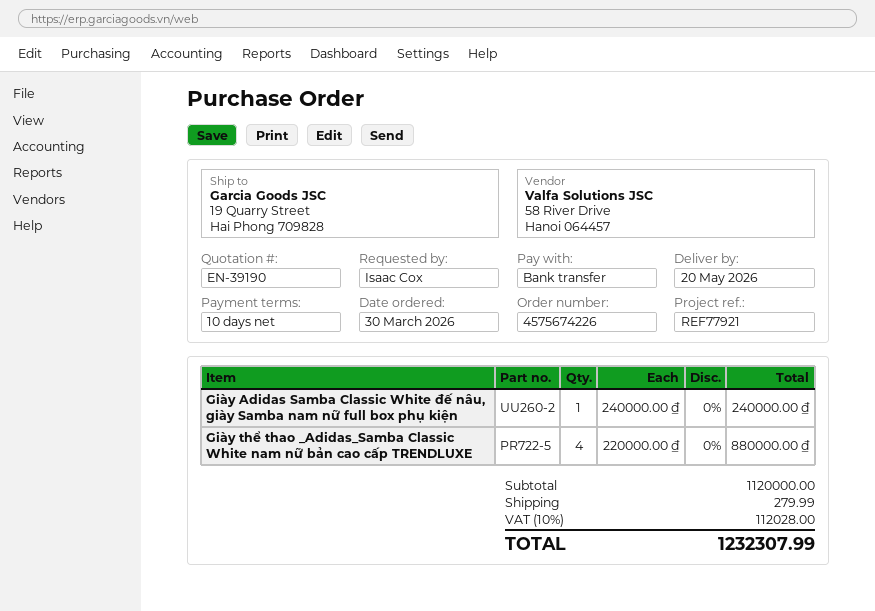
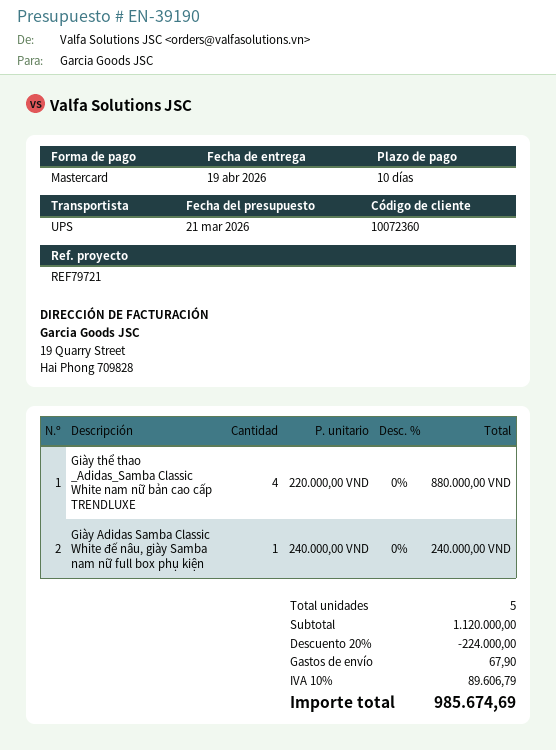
delivery date: 2026-05-20 -> 2026-04-19
reference: REF77921 -> REF79721
payment method: bank transfer -> Mastercard
discount: none -> 20% = 224000.00
shipping: 279.99 -> 67.90
tax: 10% = 112028.00 -> 10% = 89606.79
total: 1232307.99 -> 985674.69

